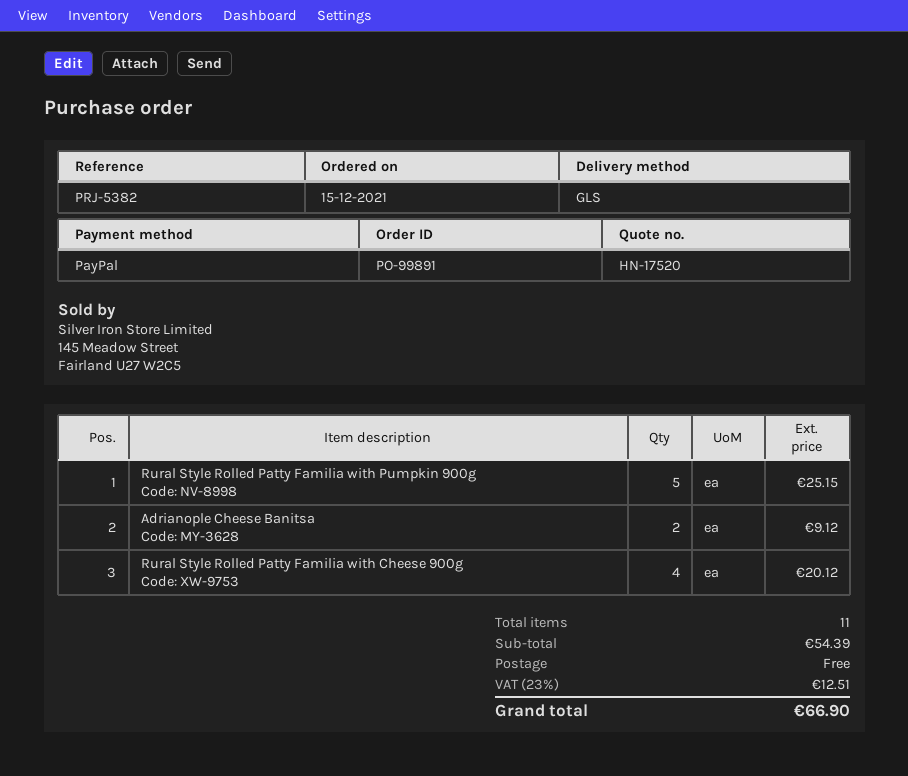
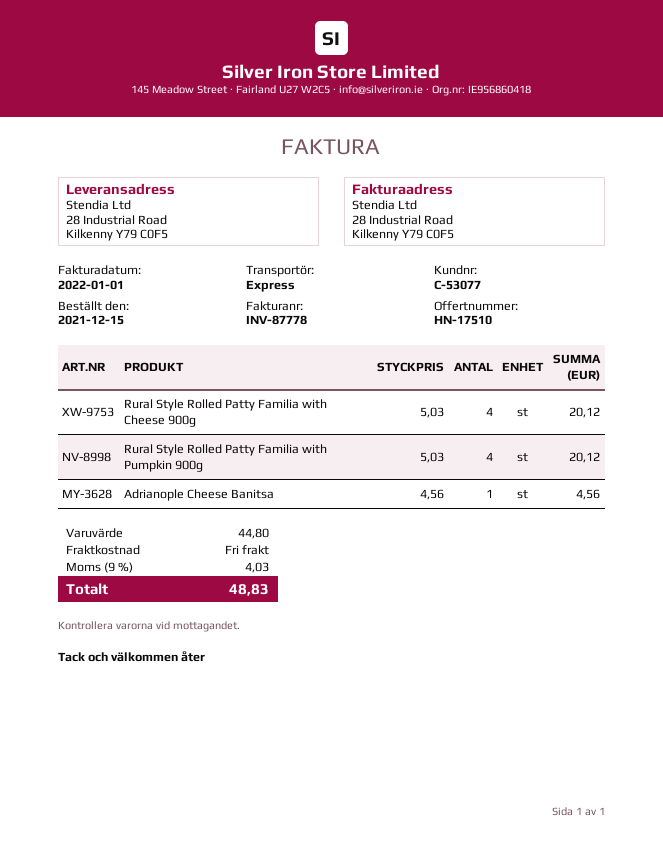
quote number: HN-17520 -> HN-17510
shipping method: GLS -> express
Rural Style Rolled Patty Familia with Pumpkin 900g: 5 for 25.15 -> 4 for 20.12
Adrianople Cheese Banitsa: 2 for 9.12 -> 1 for 4.56
subtotal: 54.39 -> 44.80
tax: 23% = 12.51 -> 9% = 4.03
total: 66.90 -> 48.83

